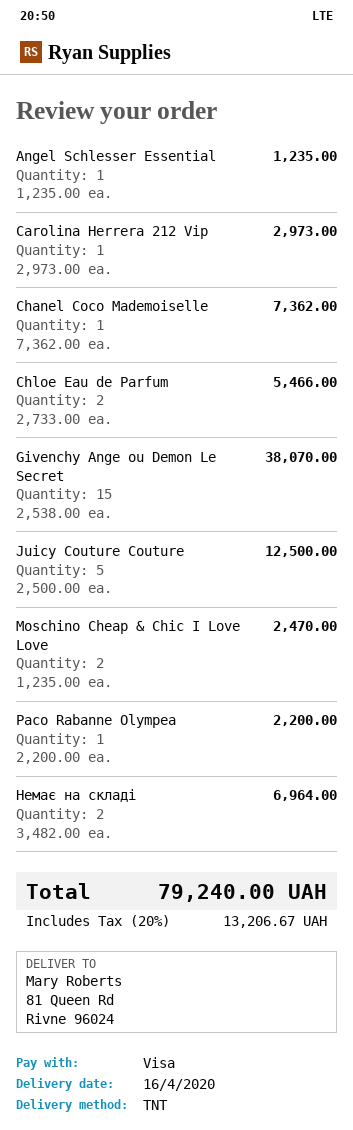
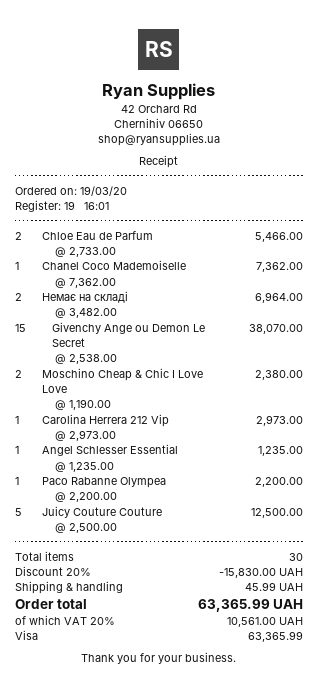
Moschino Cheap & Chic I Love Love: 2 x 1235.00 = 2470.00 -> 2 x 1190.00 = 2380.00
discount: none -> 20% = 15830.00
shipping: none -> 45.99
tax: 20% = 13206.67 -> 20% = 10561.00
total: 79240.00 -> 63365.99

